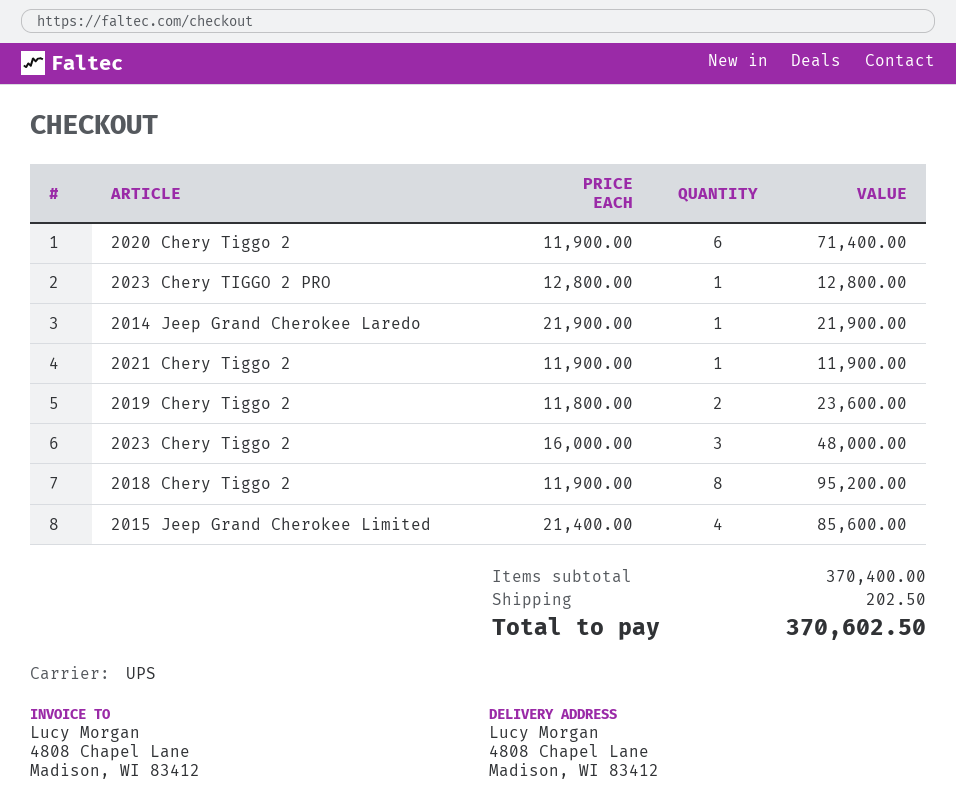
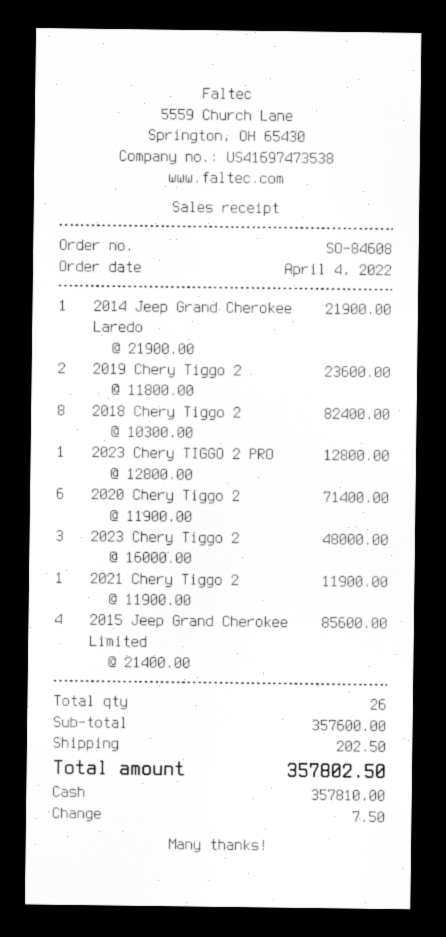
2018 Chery Tiggo 2: 8 x 11900.00 = 95200.00 -> 8 x 10300.00 = 82400.00
subtotal: 370400.00 -> 357600.00
total: 370602.50 -> 357802.50

